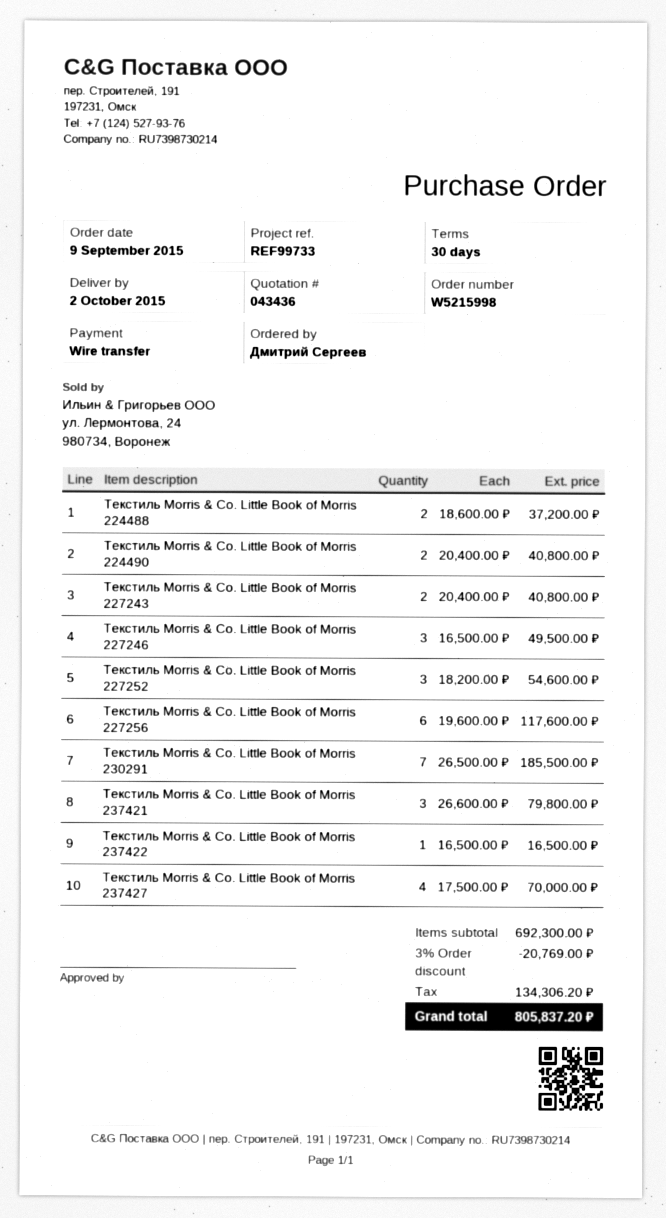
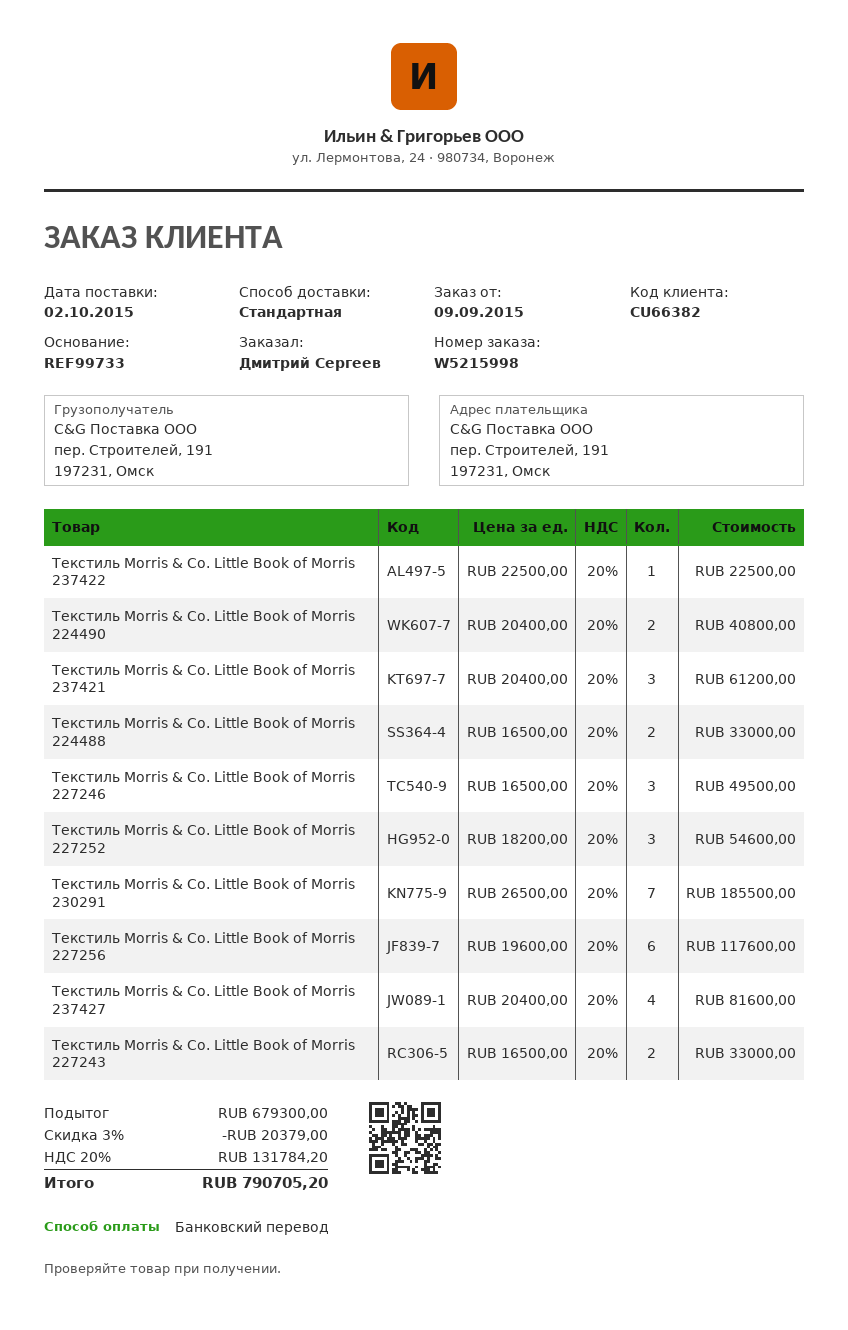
Текстиль Morris & Co. Little Book of Morris 224488: 2 x 18600.00 = 37200.00 -> 2 x 16500.00 = 33000.00
Текстиль Morris & Co. Little Book of Morris 227243: 2 x 20400.00 = 40800.00 -> 2 x 16500.00 = 33000.00
Текстиль Morris & Co. Little Book of Morris 237421: 3 x 26600.00 = 79800.00 -> 3 x 20400.00 = 61200.00
Текстиль Morris & Co. Little Book of Morris 237422: 1 x 16500.00 = 16500.00 -> 1 x 22500.00 = 22500.00
Текстиль Morris & Co. Little Book of Morris 237427: 4 x 17500.00 = 70000.00 -> 4 x 20400.00 = 81600.00
subtotal: 692300.00 -> 679300.00
discount: 3% = 20769.00 -> 3% = 20379.00
tax: 134306.20 -> 131784.20
total: 805837.20 -> 790705.20

